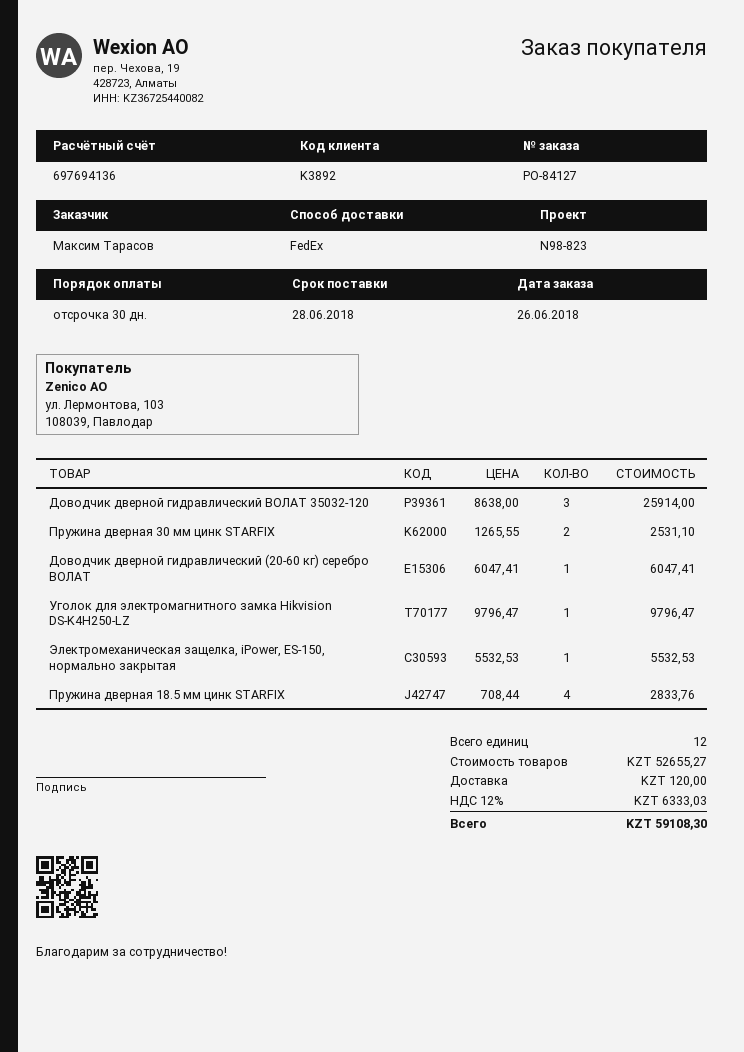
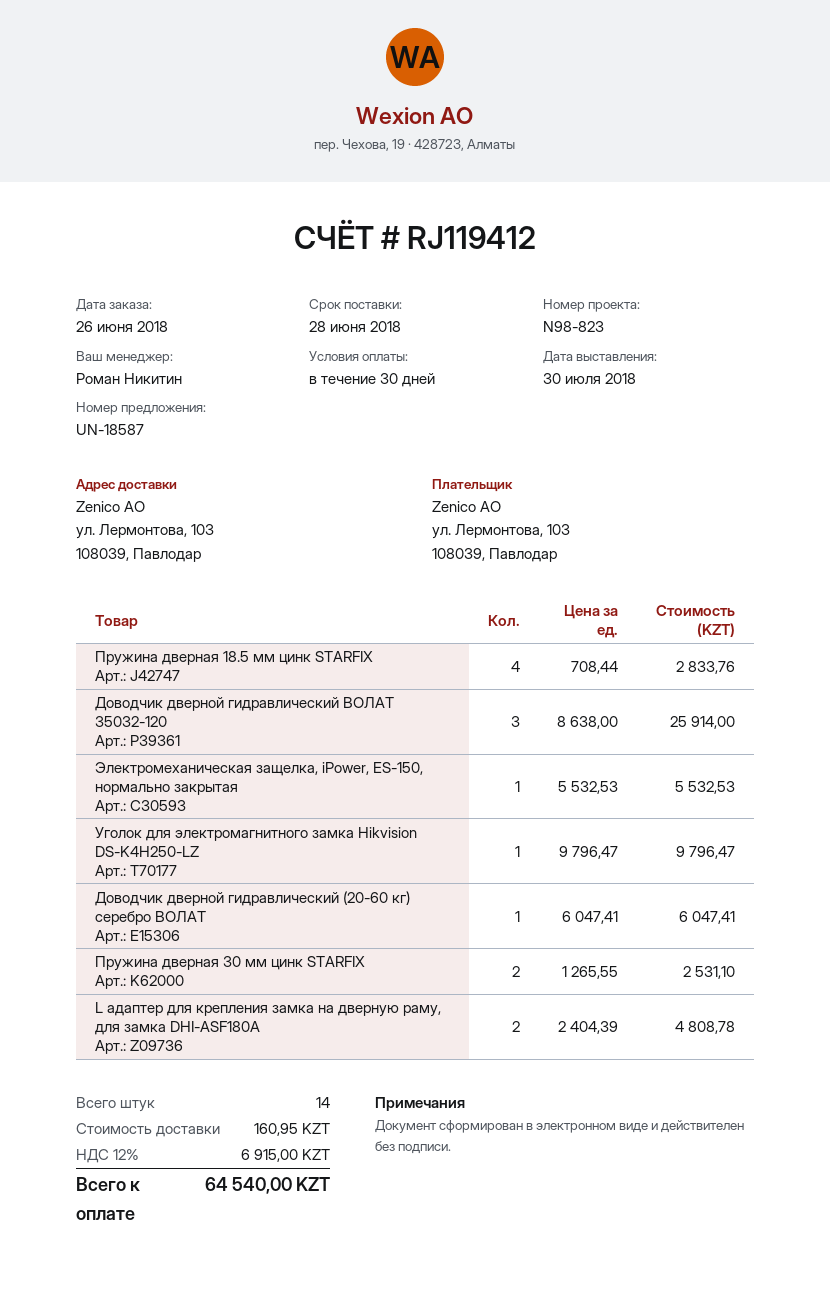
L адаптер для крепления замка на дверную раму, для замка DHI-ASF180A: none -> 2 x 2404.39 = 4808.78
total quantity: 12 -> 14
shipping: 120.00 -> 160.95
tax: 12% = 6333.03 -> 12% = 6915.00
total: 59108.30 -> 64540.00

